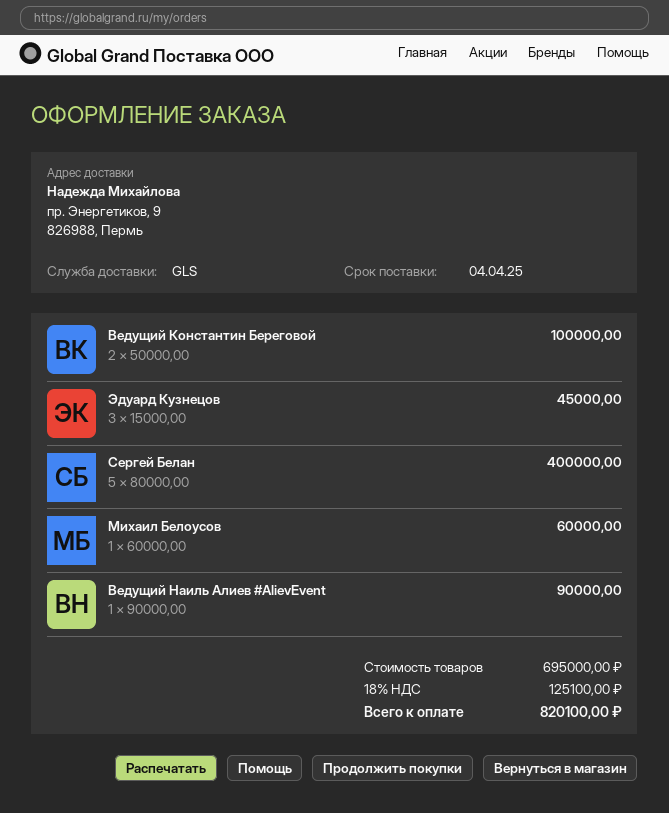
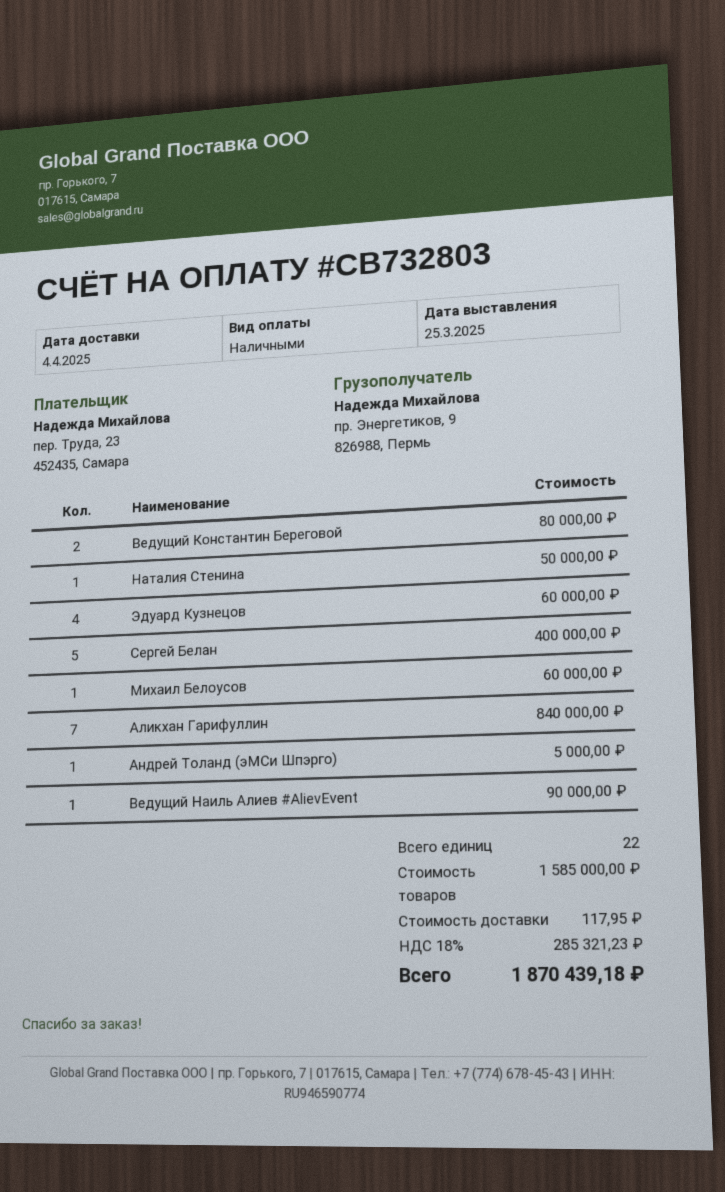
Ведущий Константин Береговой: 2 for 100000.00 -> 2 for 80000.00
Эдуард Кузнецов: 3 for 45000.00 -> 4 for 60000.00
Наталия Стенина: none -> 1 for 50000.00
Аликхан Гарифуллин: none -> 7 for 840000.00
Андрей Толанд (эMCи Шпэрго): none -> 1 for 5000.00
subtotal: 695000.00 -> 1585000.00
shipping: none -> 117.95
tax: 18% = 125100.00 -> 18% = 285321.23
total: 820100.00 -> 1870439.18

